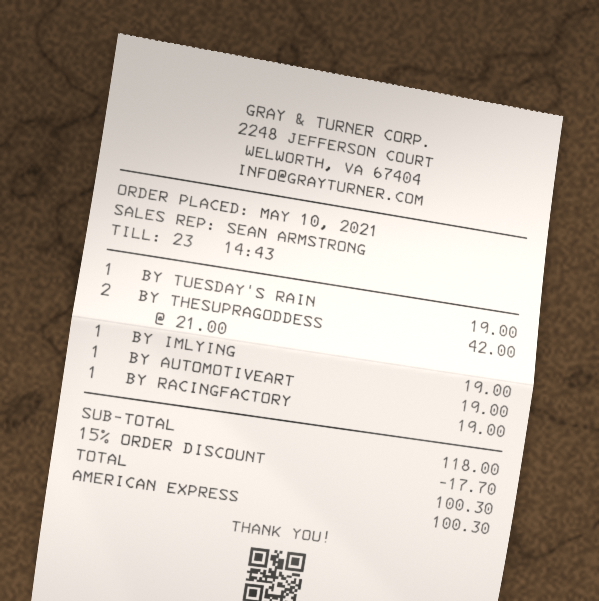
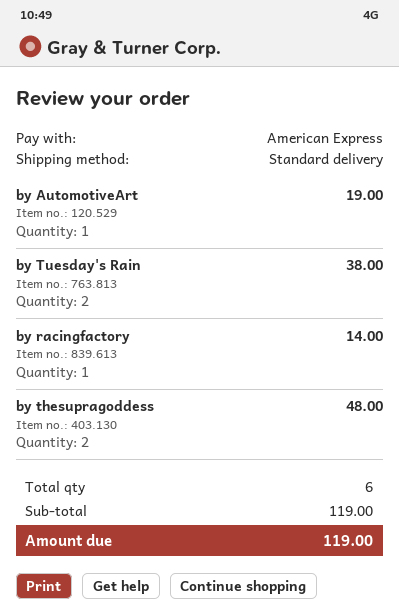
BY TUESDAY'S RAIN: 1 for 19.00 -> 2 for 38.00
BY THESUPRAGODDESS: 2 for 42.00 -> 2 for 48.00
BY IMLYING: 1 for 19.00 -> none
BY RACINGFACTORY: 1 for 19.00 -> 1 for 14.00
subtotal: 118.00 -> 119.00
discount: 15% = 17.70 -> none
total: 100.30 -> 119.00

